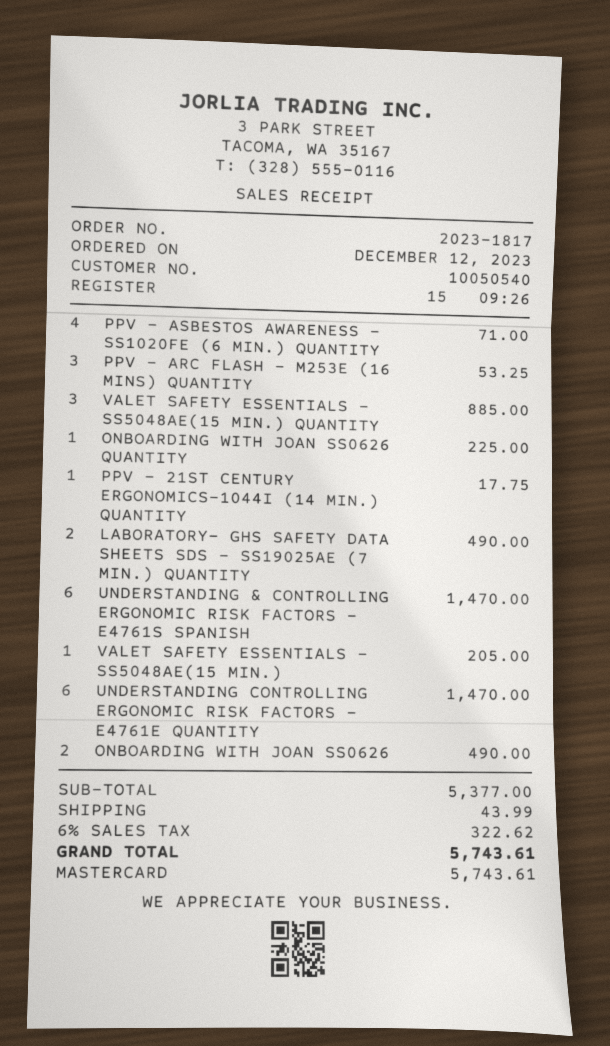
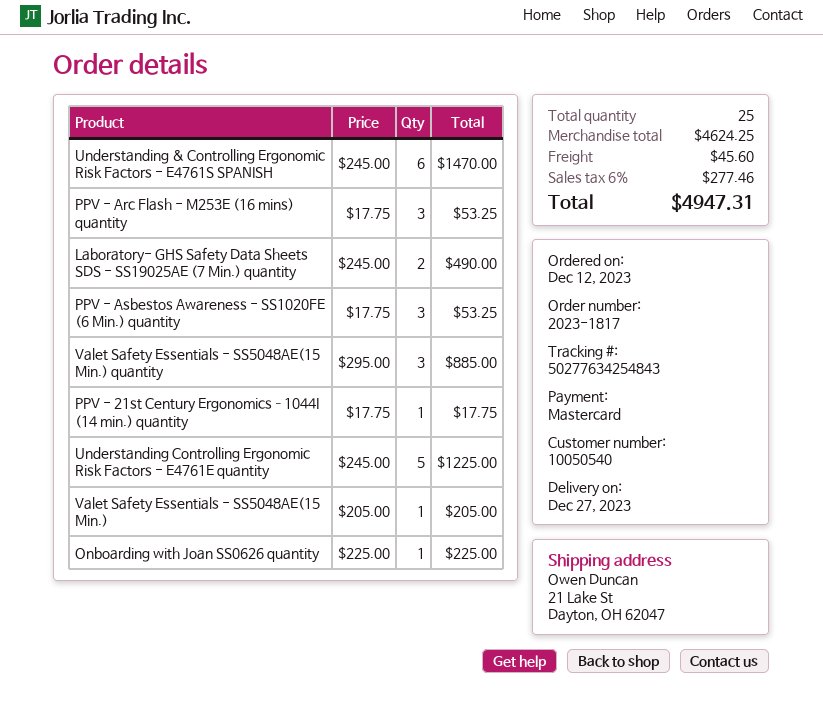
PPV - ASBESTOS AWARENESS - SS1020FE (6 MIN.) QUANTITY: 4 for 71.00 -> 3 for 53.25
UNDERSTANDING CONTROLLING ERGONOMIC RISK FACTORS - E4761E QUANTITY: 6 for 1470.00 -> 5 for 1225.00
ONBOARDING WITH JOAN SS0626: 2 for 490.00 -> none
subtotal: 5377.00 -> 4624.25
shipping: 43.99 -> 45.60
tax: 6% = 322.62 -> 6% = 277.46
total: 5743.61 -> 4947.31

